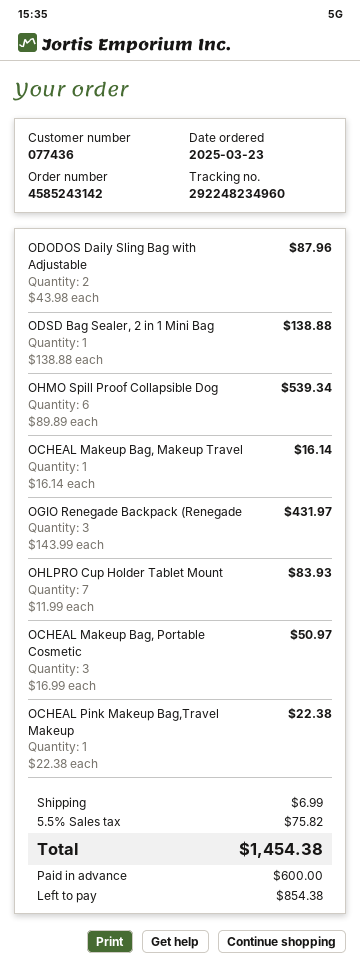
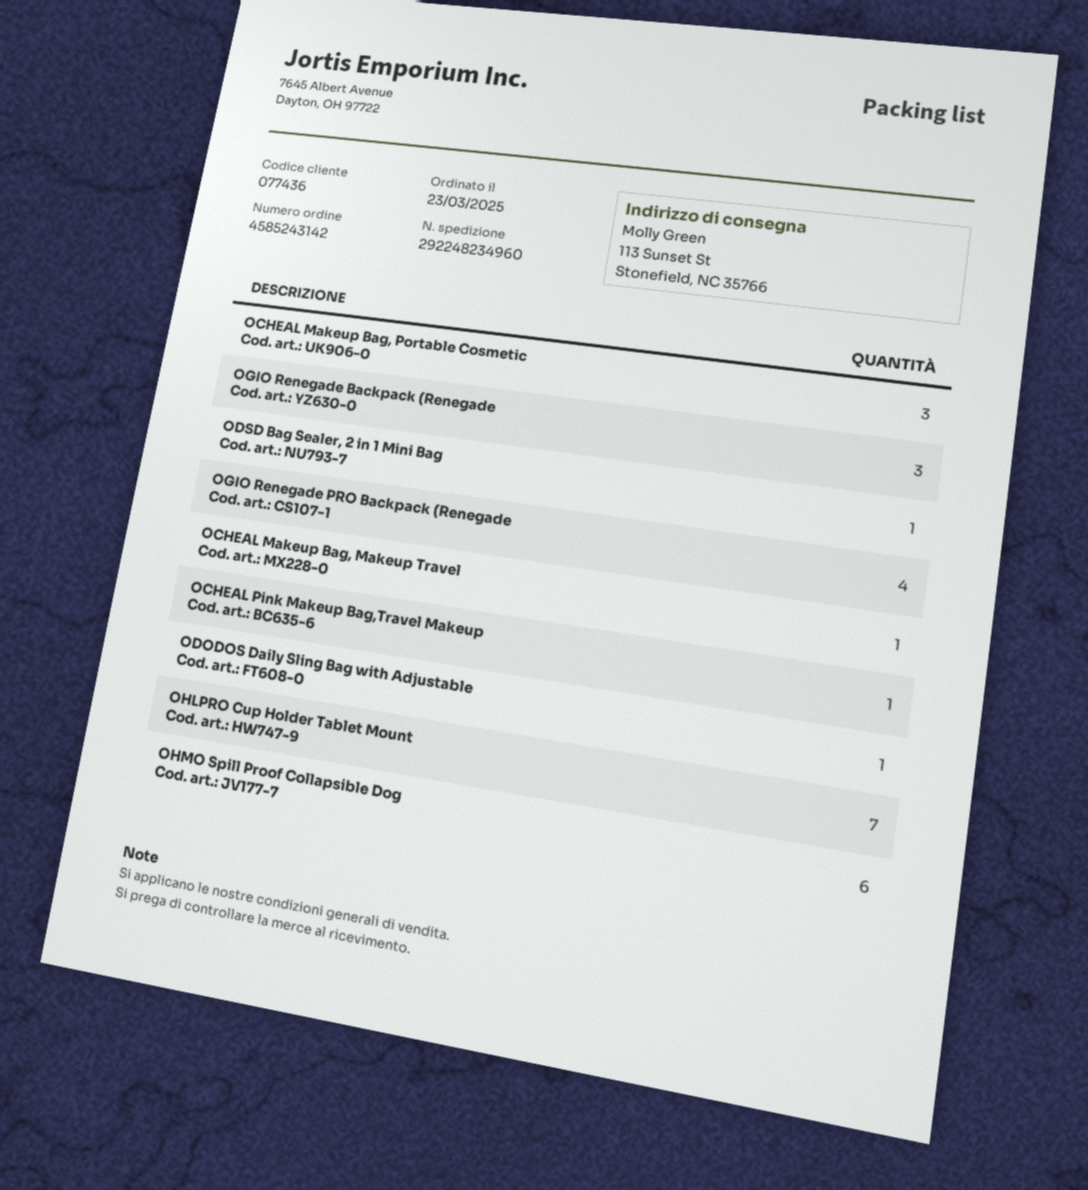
ODODOS Daily Sling Bag with Adjustable: 2 -> 1
OGIO Renegade PRO Backpack (Renegade: none -> 4

